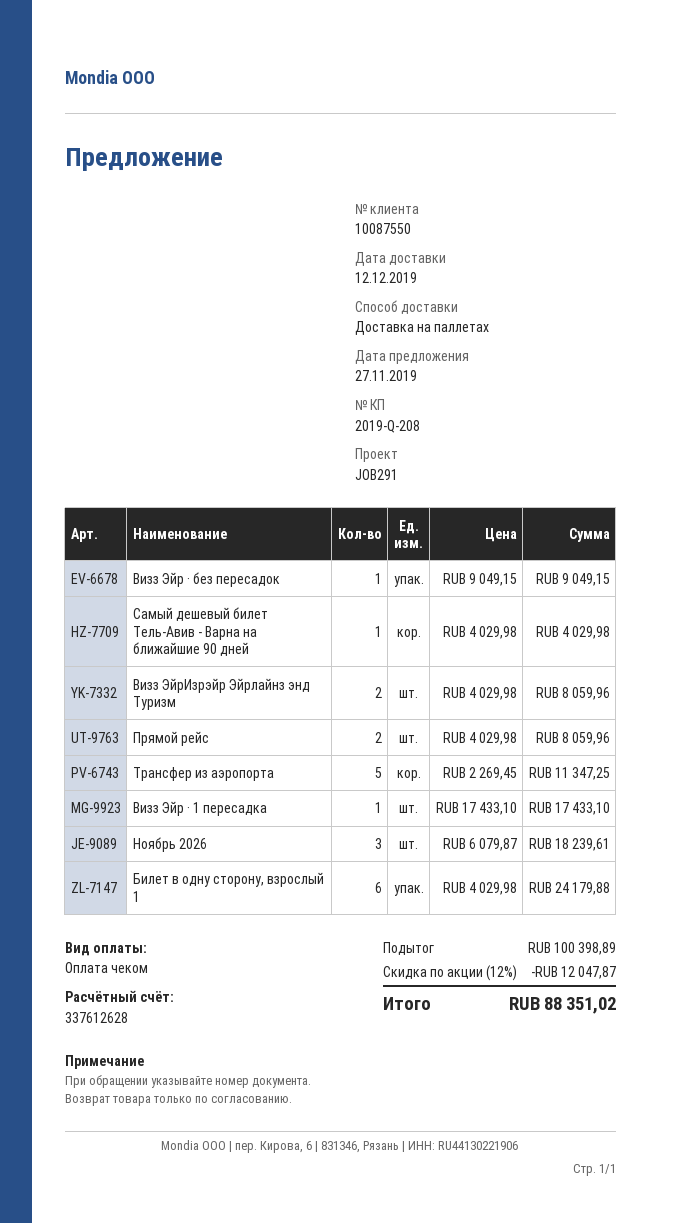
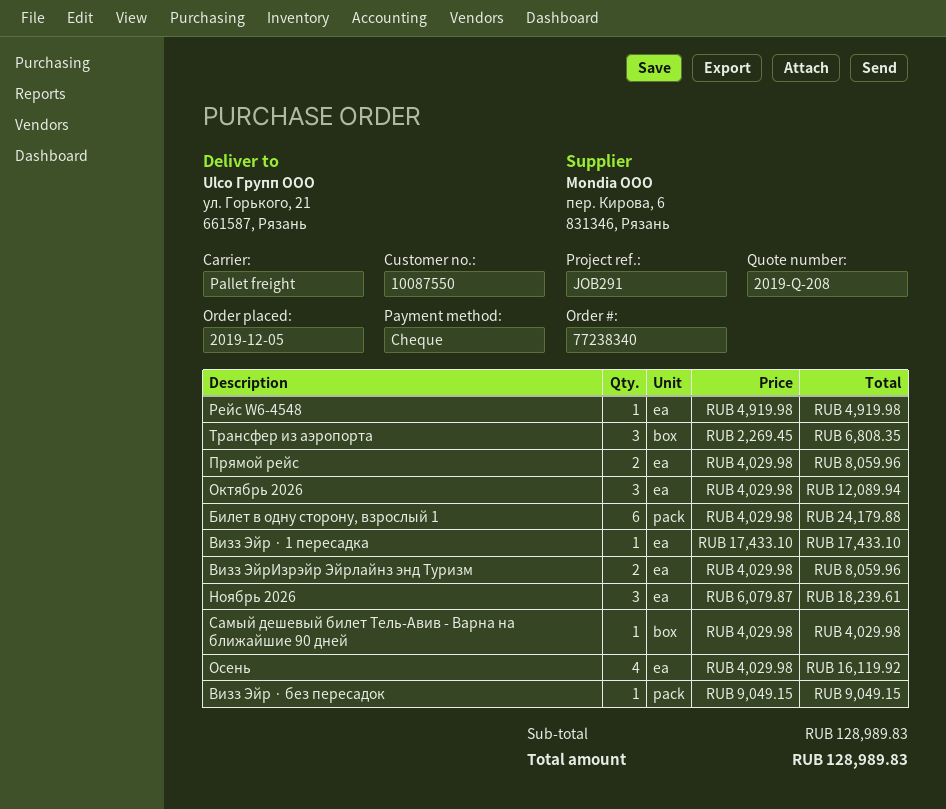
Трансфер из аэропорта: 5 x 2269.45 = 11347.25 -> 3 x 2269.45 = 6808.35
Рейс W6-4548: none -> 1 x 4919.98 = 4919.98
Октябрь 2026: none -> 3 x 4029.98 = 12089.94
Осень: none -> 4 x 4029.98 = 16119.92
subtotal: 100398.89 -> 128989.83
discount: 12% = 12047.87 -> none
total: 88351.02 -> 128989.83

